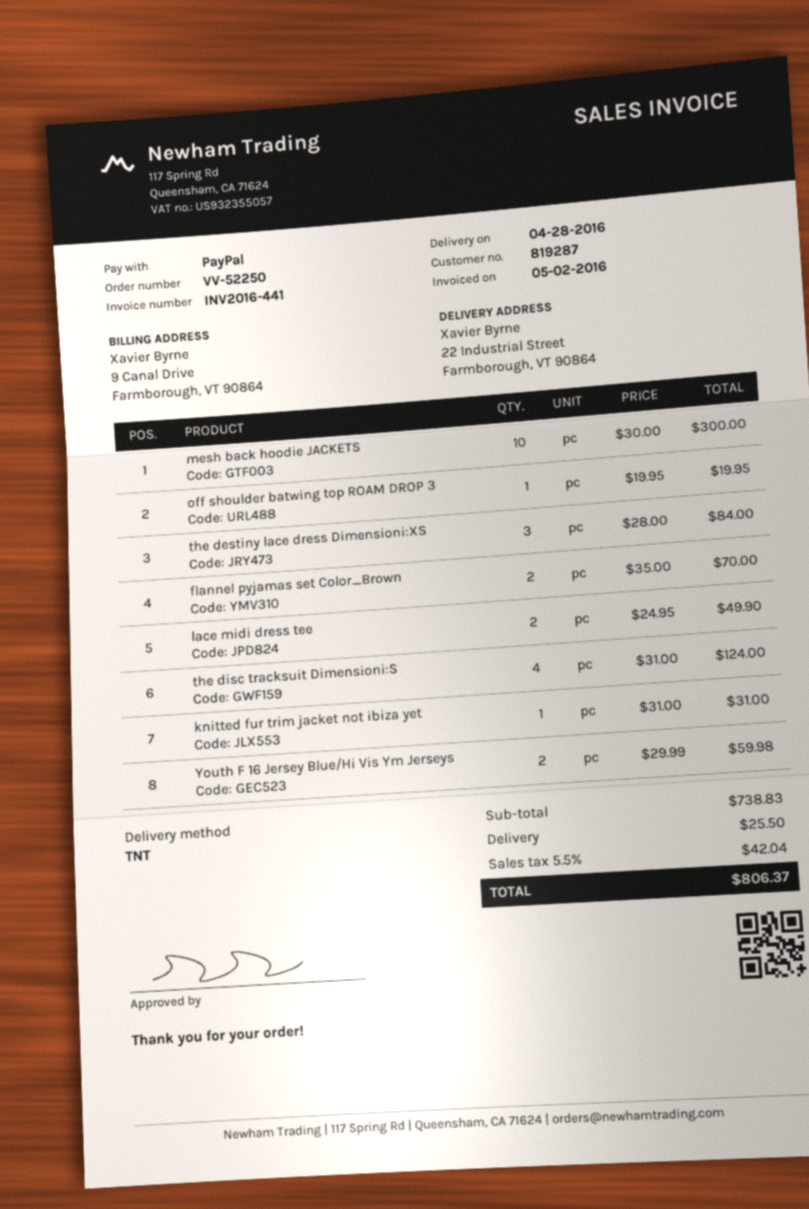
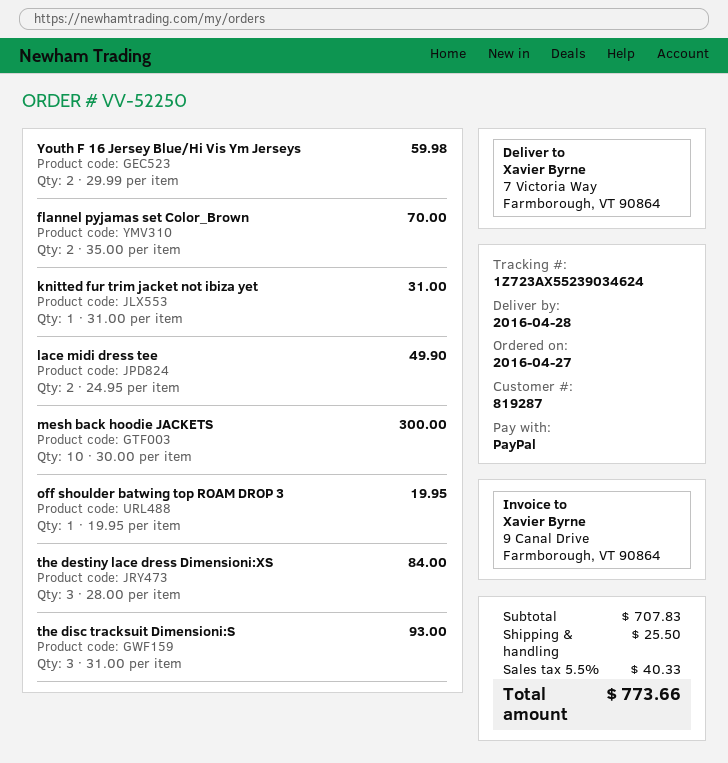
ship to: 22 Industrial Street, Farmborough, VT 90864 -> 7 Victoria Way, Farmborough, VT 90864
the disc tracksuit Dimensioni:S: 4 x 31.00 = 124.00 -> 3 x 31.00 = 93.00
subtotal: 738.83 -> 707.83
tax: 5.5% = 42.04 -> 5.5% = 40.33
total: 806.37 -> 773.66

